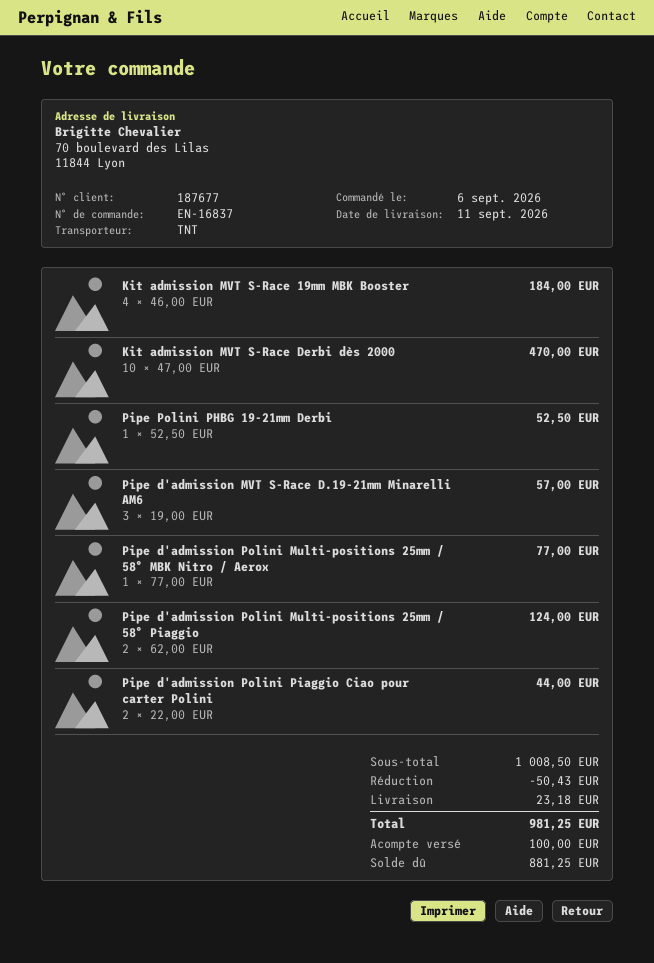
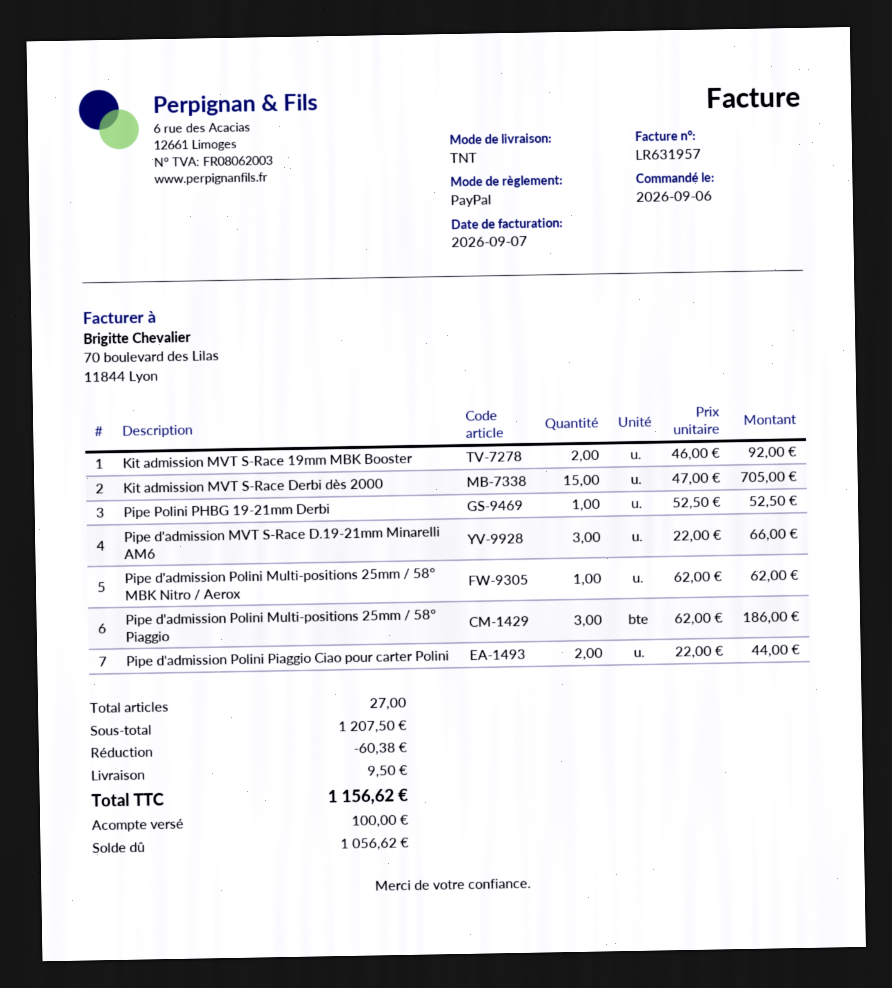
Kit admission MVT S-Race 19mm MBK Booster: 4 x 46.00 = 184.00 -> 2 x 46.00 = 92.00
Kit admission MVT S-Race Derbi dès 2000: 10 x 47.00 = 470.00 -> 15 x 47.00 = 705.00
Pipe d'admission MVT S-Race D.19-21mm Minarelli AM6: 3 x 19.00 = 57.00 -> 3 x 22.00 = 66.00
Pipe d'admission Polini Multi-positions 25mm / 58° MBK Nitro / Aerox: 1 x 77.00 = 77.00 -> 1 x 62.00 = 62.00
Pipe d'admission Polini Multi-positions 25mm / 58° Piaggio: 2 x 62.00 = 124.00 -> 3 x 62.00 = 186.00
subtotal: 1008.50 -> 1207.50
discount: 50.43 -> 60.38
shipping: 23.18 -> 9.50
total: 981.25 -> 1156.62
balance: 881.25 -> 1056.62

